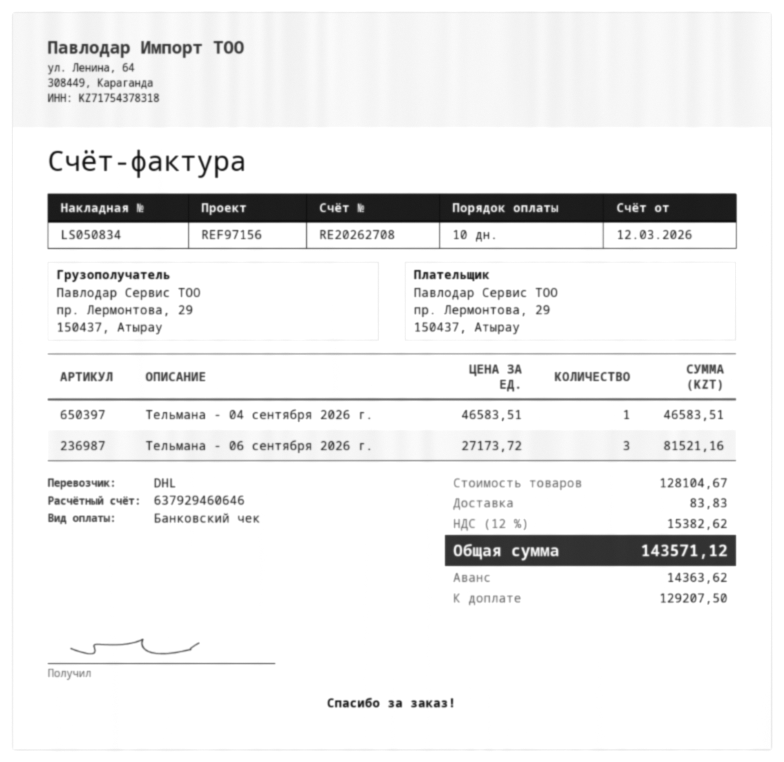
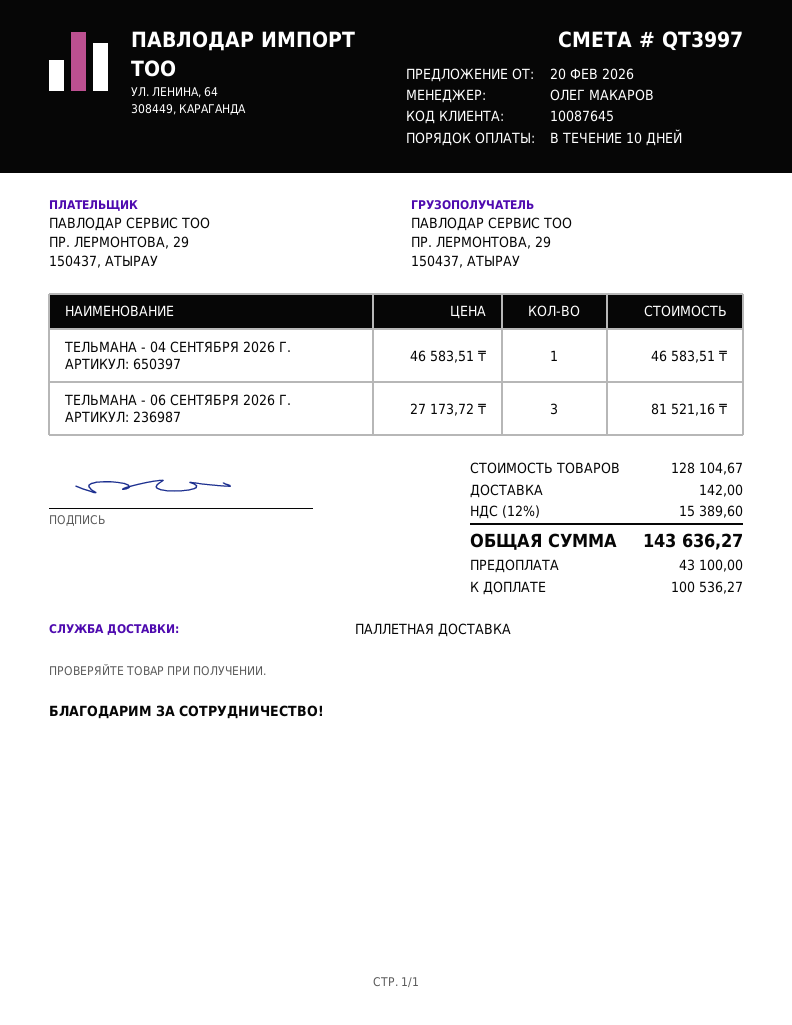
shipping method: DHL -> pallet freight
shipping: 83.83 -> 142.00
tax: 12% = 15382.62 -> 12% = 15389.60
total: 143571.12 -> 143636.27
deposit: 14363.62 -> 43100.00
balance: 129207.50 -> 100536.27

